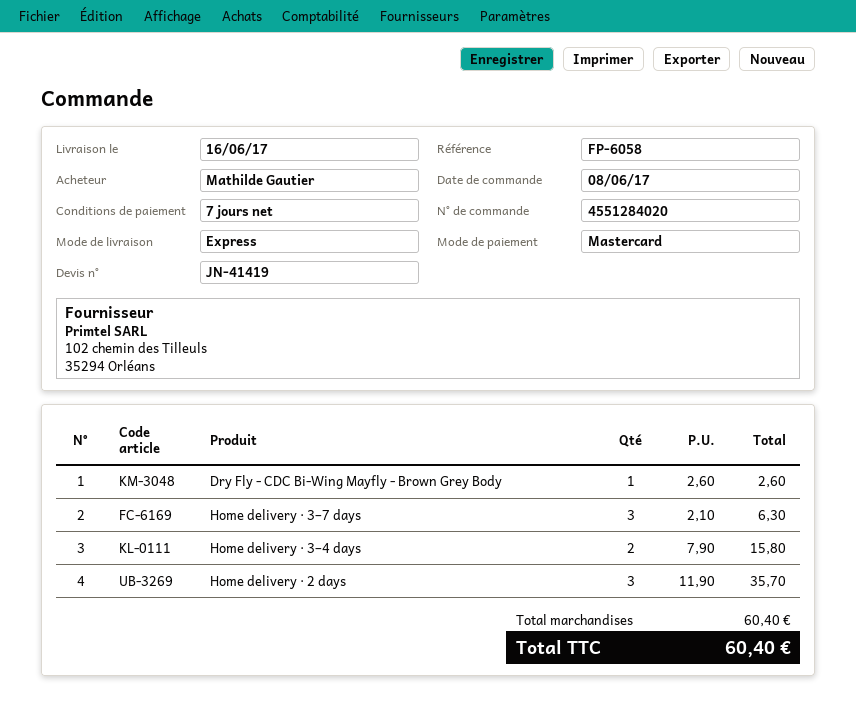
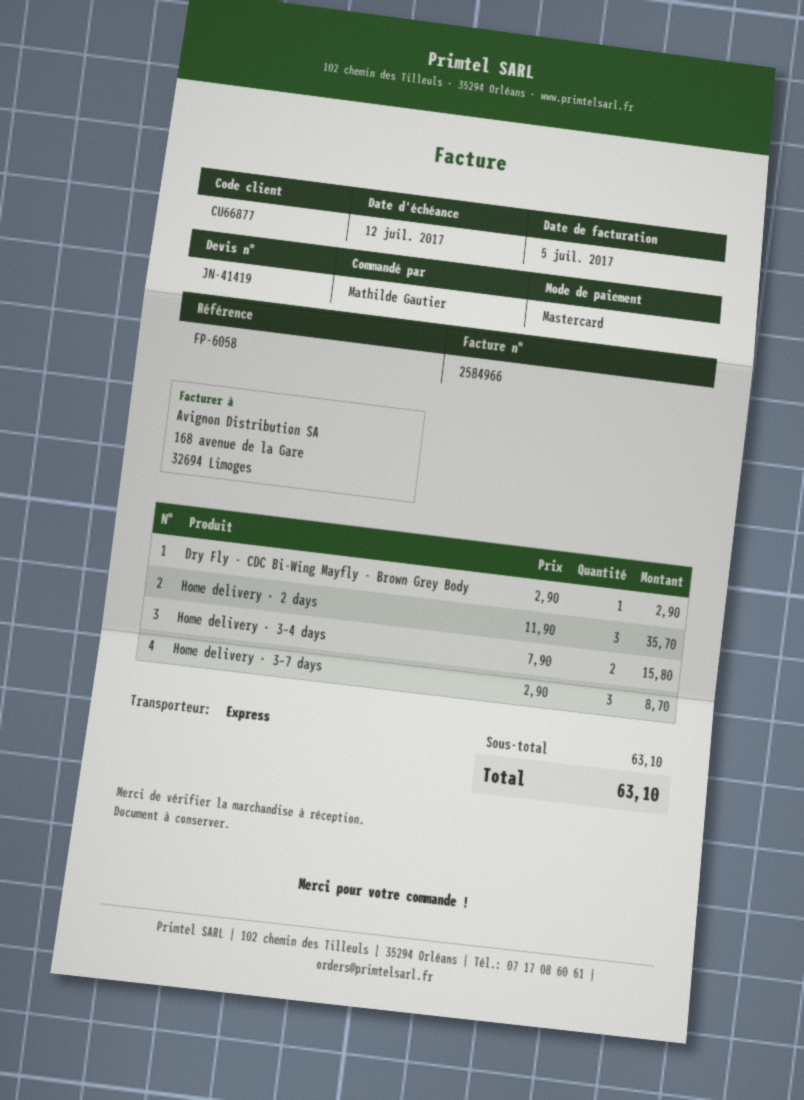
Dry Fly - CDC Bi-Wing Mayfly - Brown Grey Body: 1 x 2.60 = 2.60 -> 1 x 2.90 = 2.90
Home delivery · 3–7 days: 3 x 2.10 = 6.30 -> 3 x 2.90 = 8.70
subtotal: 60.40 -> 63.10
total: 60.40 -> 63.10

